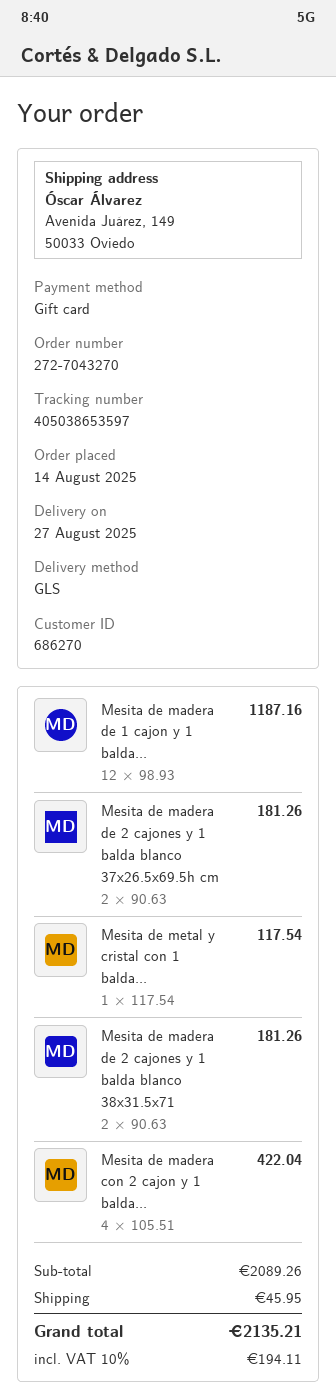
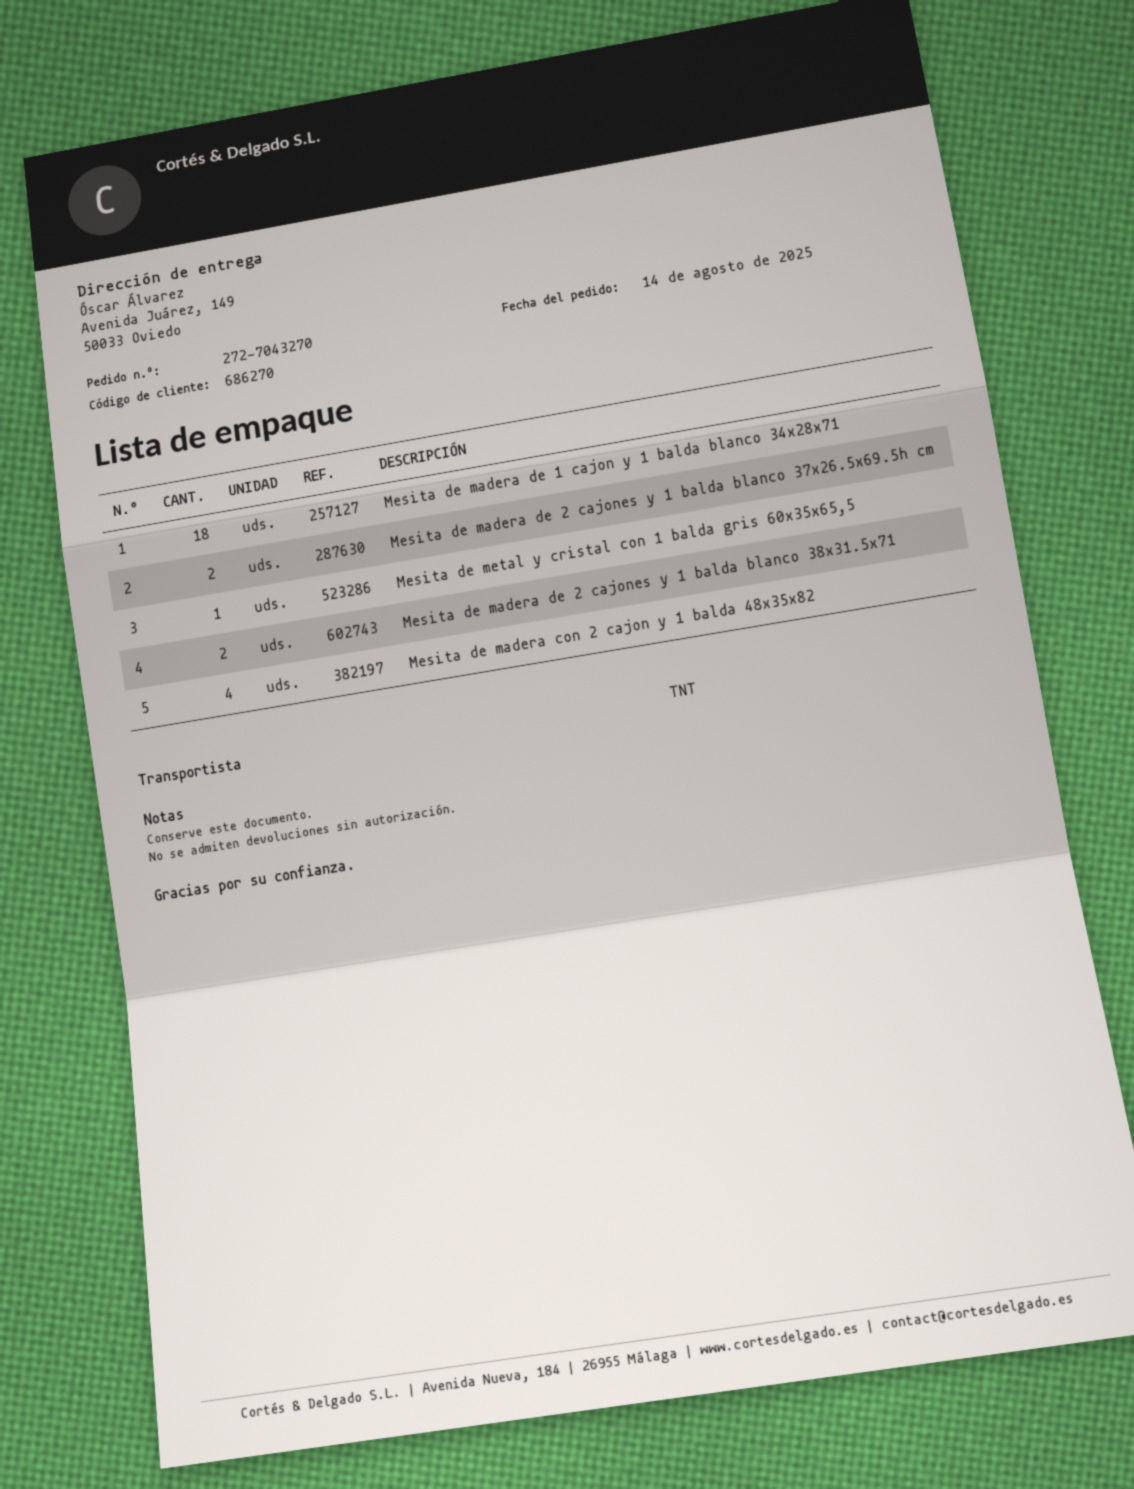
shipping method: GLS -> TNT
Mesita de madera de 1 cajon y 1 balda...: 12 -> 18

